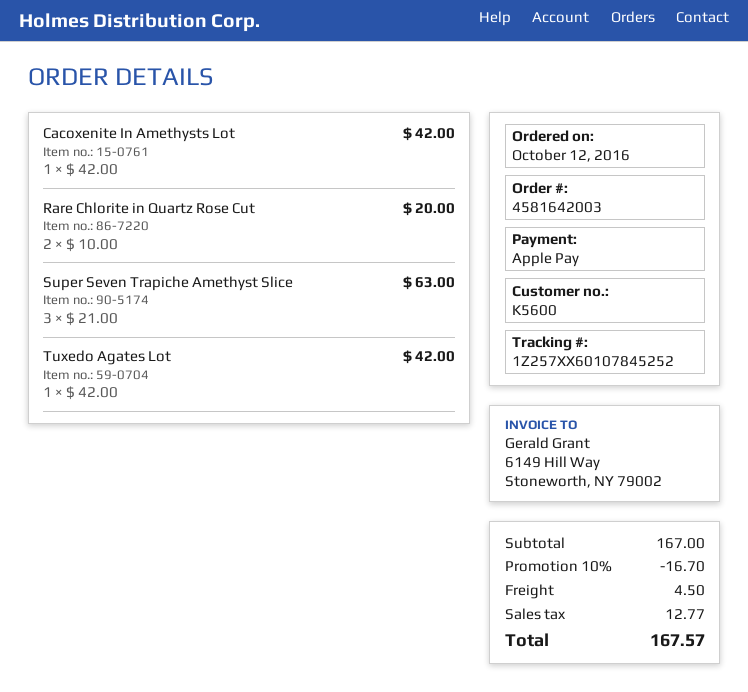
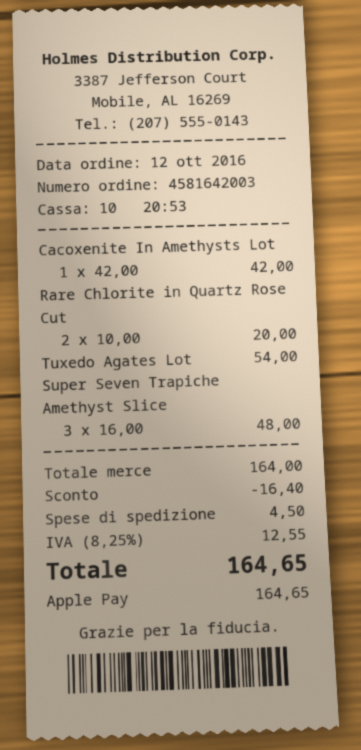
Super Seven Trapiche Amethyst Slice: 3 x 21.00 = 63.00 -> 3 x 16.00 = 48.00
Tuxedo Agates Lot: 1 x 42.00 = 42.00 -> 1 x 54.00 = 54.00
subtotal: 167.00 -> 164.00
discount: 16.70 -> 16.40
tax: 12.77 -> 12.55
total: 167.57 -> 164.65

